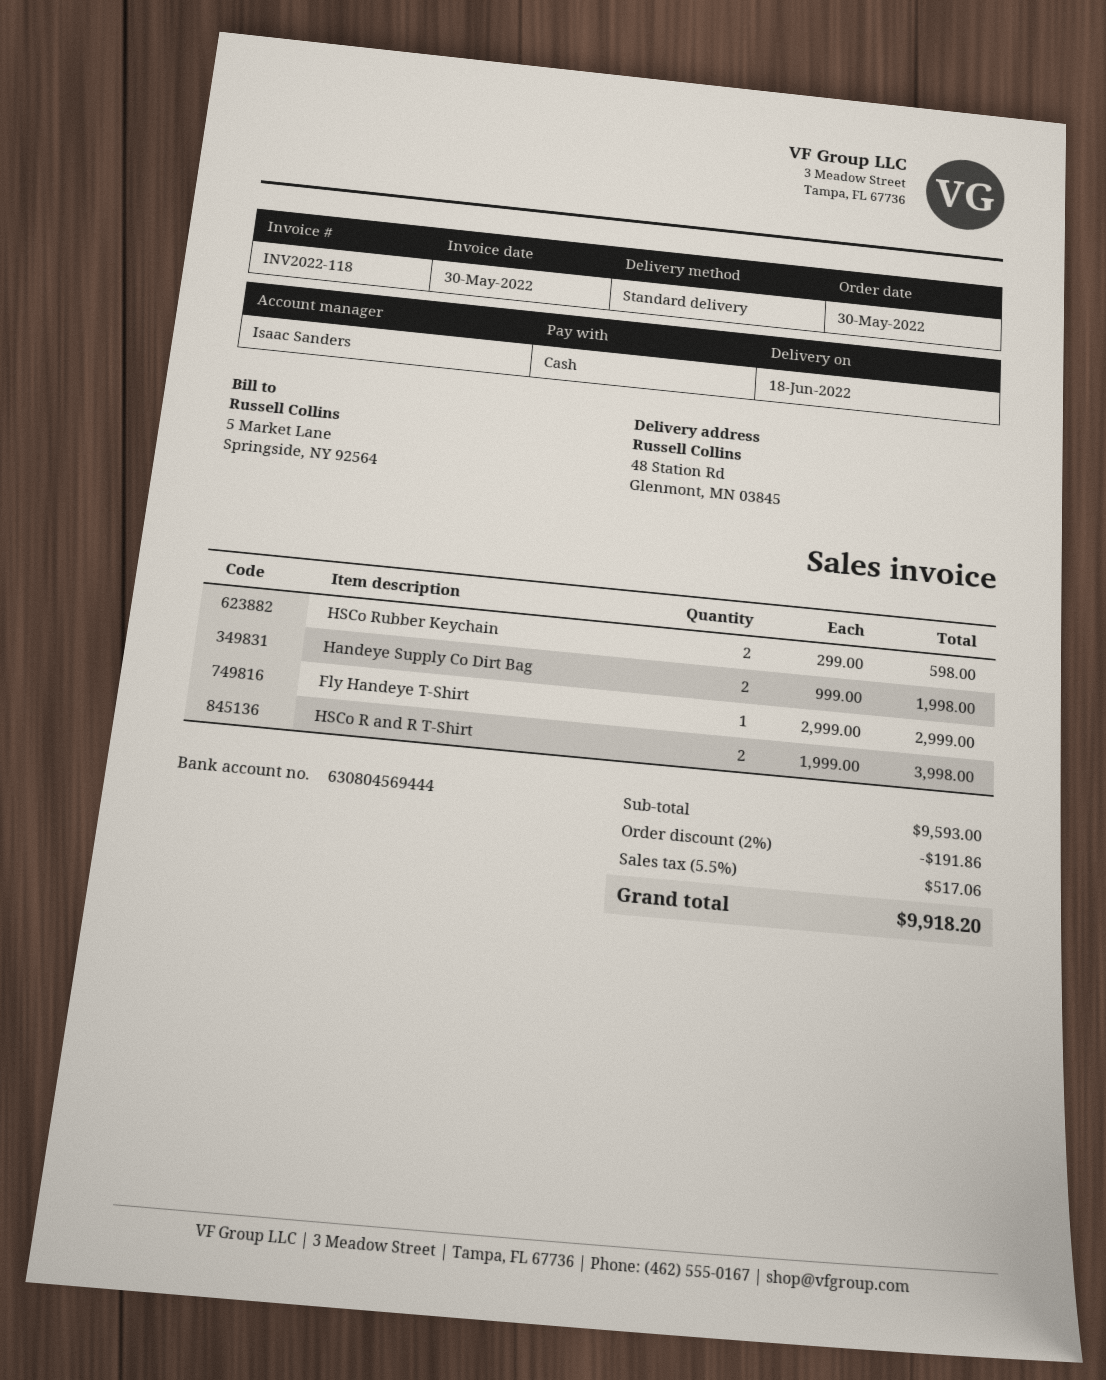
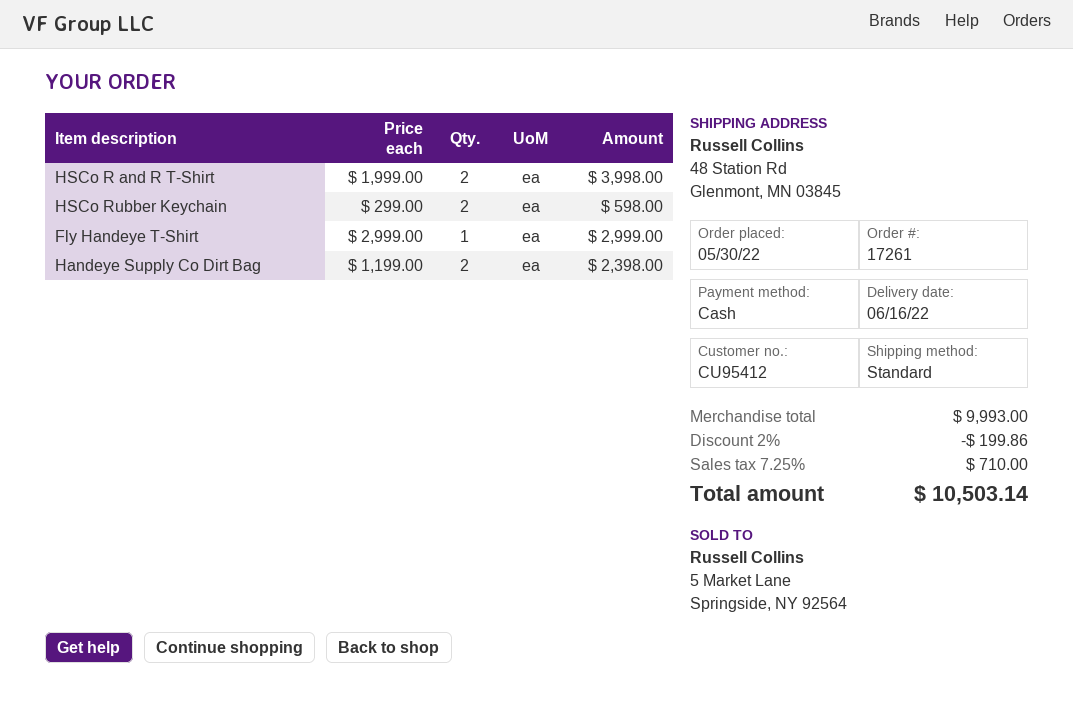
delivery date: 2022-06-18 -> 2022-06-16
Handeye Supply Co Dirt Bag: 2 x 999.00 = 1998.00 -> 2 x 1199.00 = 2398.00
subtotal: 9593.00 -> 9993.00
discount: 2% = 191.86 -> 2% = 199.86
tax: 5.5% = 517.06 -> 7.25% = 710.00
total: 9918.20 -> 10503.14

